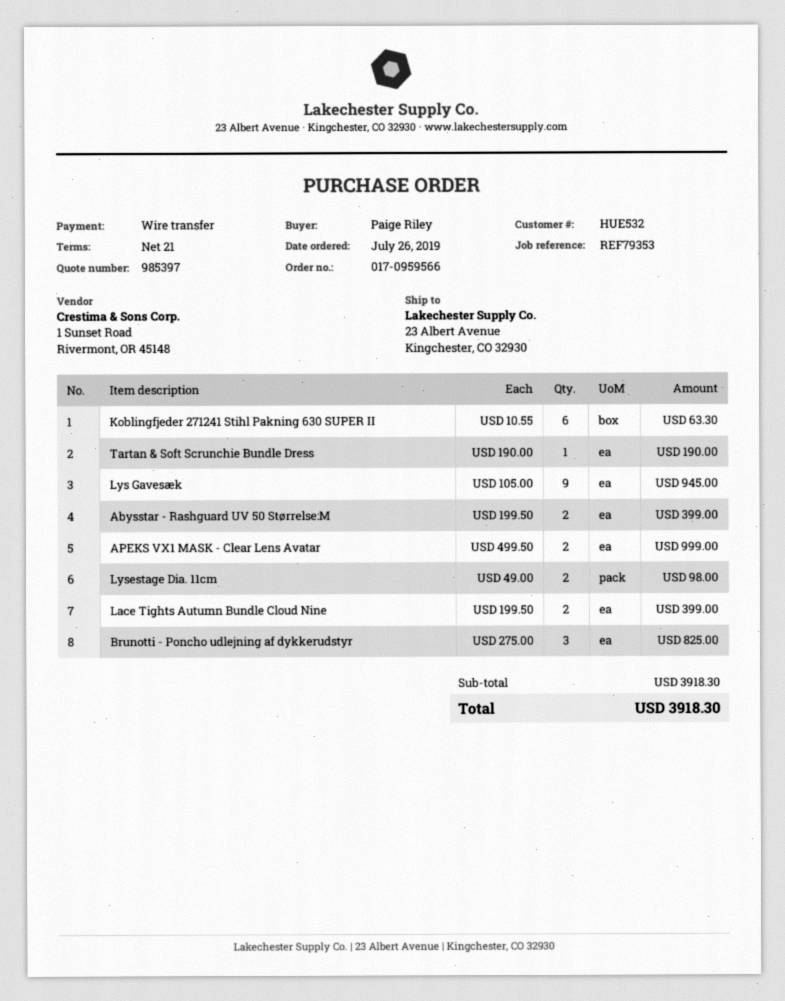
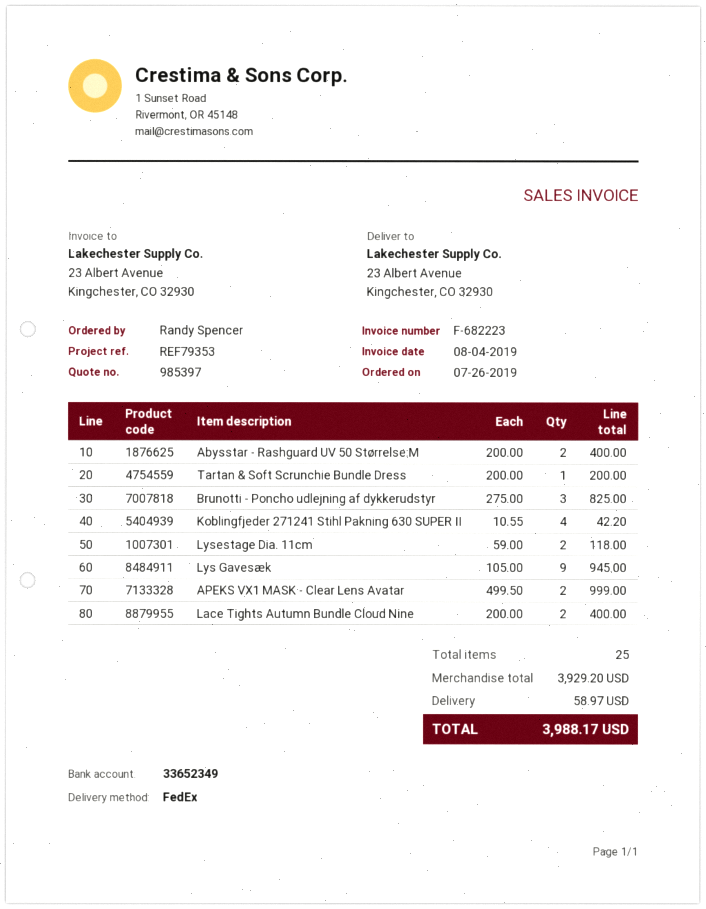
ordered by: Paige Riley -> Randy Spencer
Koblingfjeder 271241 Stihl Pakning 630 SUPER II: 6 x 10.55 = 63.30 -> 4 x 10.55 = 42.20
Tartan & Soft Scrunchie Bundle Dress: 1 x 190.00 = 190.00 -> 1 x 200.00 = 200.00
Abysstar - Rashguard UV 50 Størrelse:M: 2 x 199.50 = 399.00 -> 2 x 200.00 = 400.00
Lysestage Dia. 11cm: 2 x 49.00 = 98.00 -> 2 x 59.00 = 118.00
Lace Tights Autumn Bundle Cloud Nine: 2 x 199.50 = 399.00 -> 2 x 200.00 = 400.00
subtotal: 3918.30 -> 3929.20
shipping: none -> 58.97
total: 3918.30 -> 3988.17

